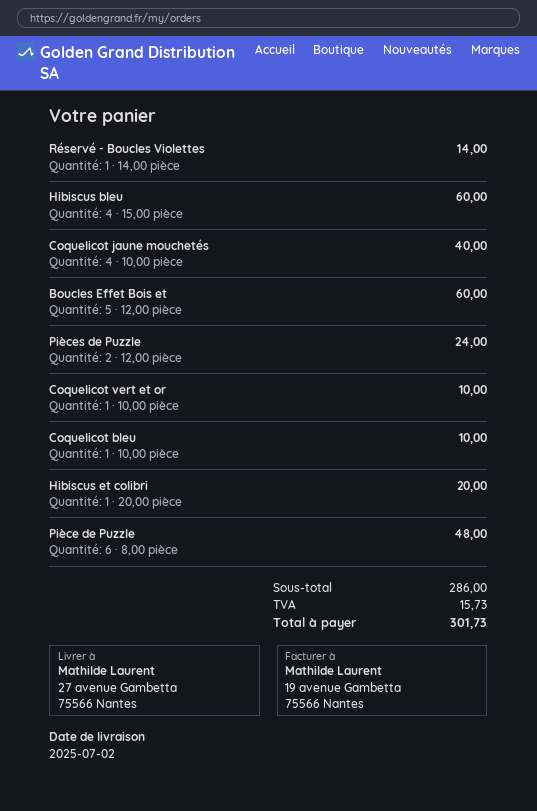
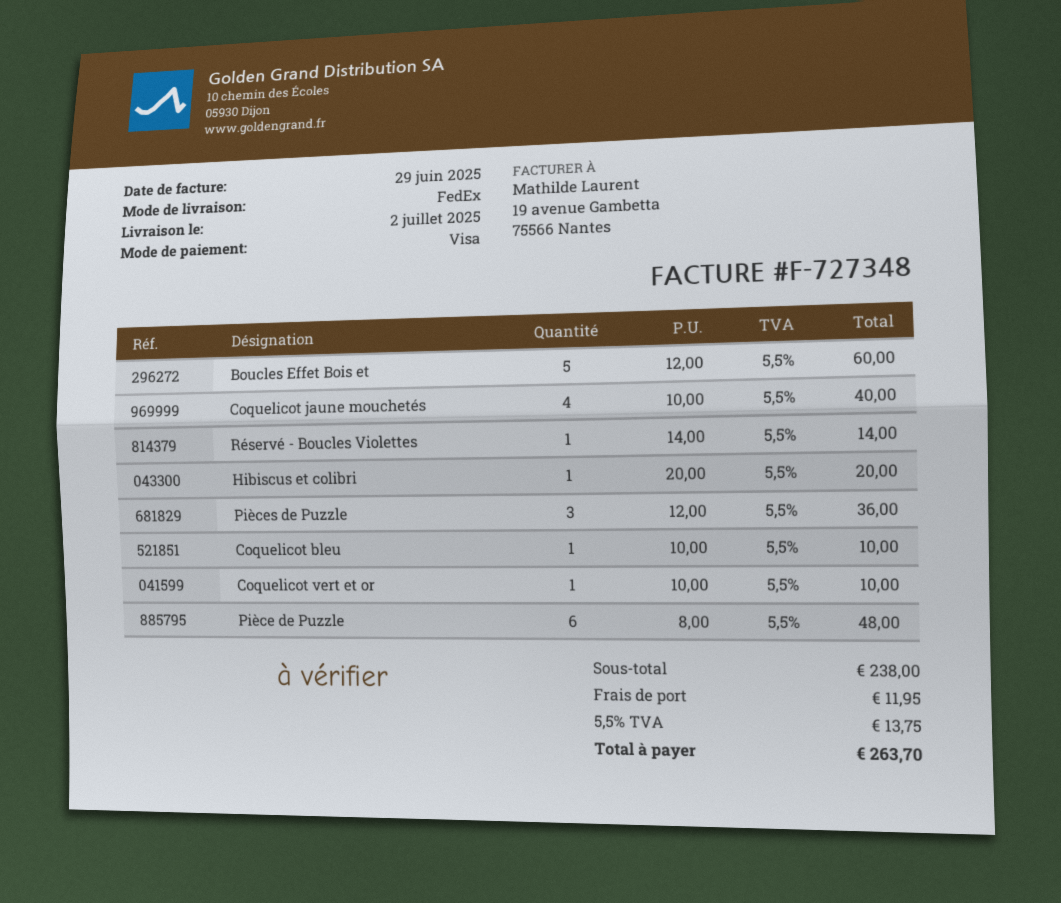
Hibiscus bleu: 4 x 15.00 = 60.00 -> none
Pièces de Puzzle: 2 x 12.00 = 24.00 -> 3 x 12.00 = 36.00
subtotal: 286.00 -> 238.00
shipping: none -> 11.95
tax: 15.73 -> 13.75
total: 301.73 -> 263.70

